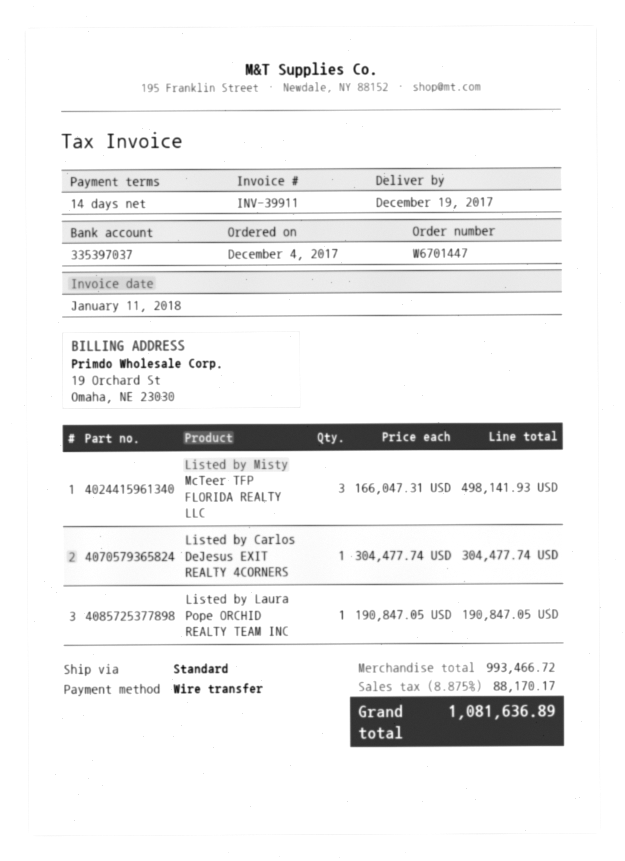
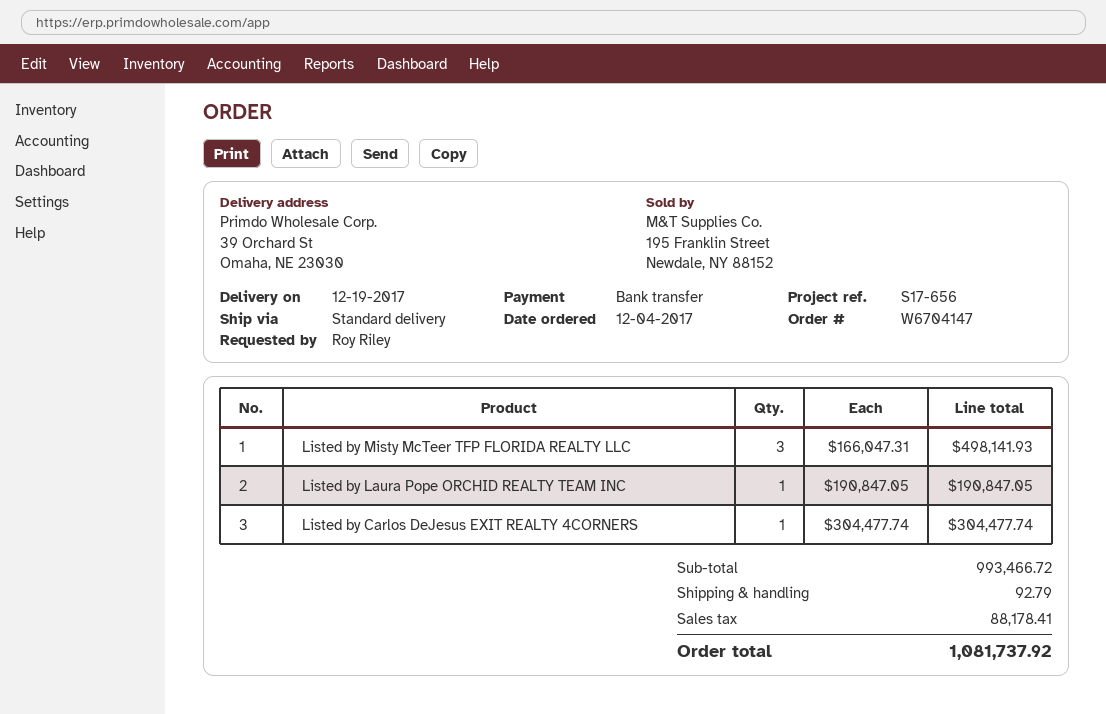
order number: W6701447 -> W6704147
shipping: none -> 92.79
tax: 88170.17 -> 88178.41
total: 1081636.89 -> 1081737.92

